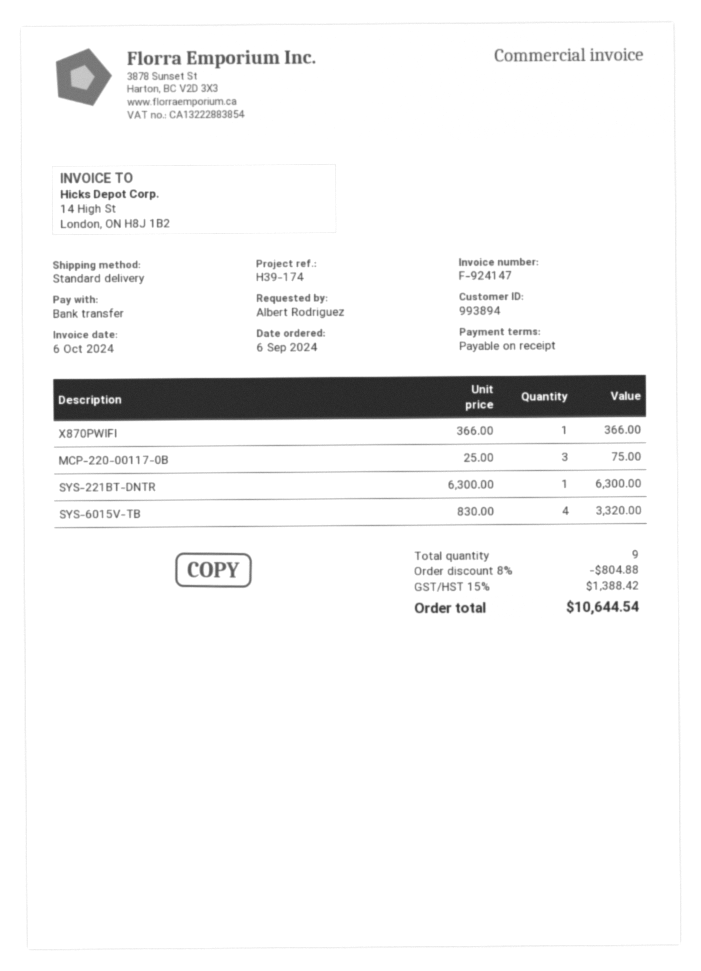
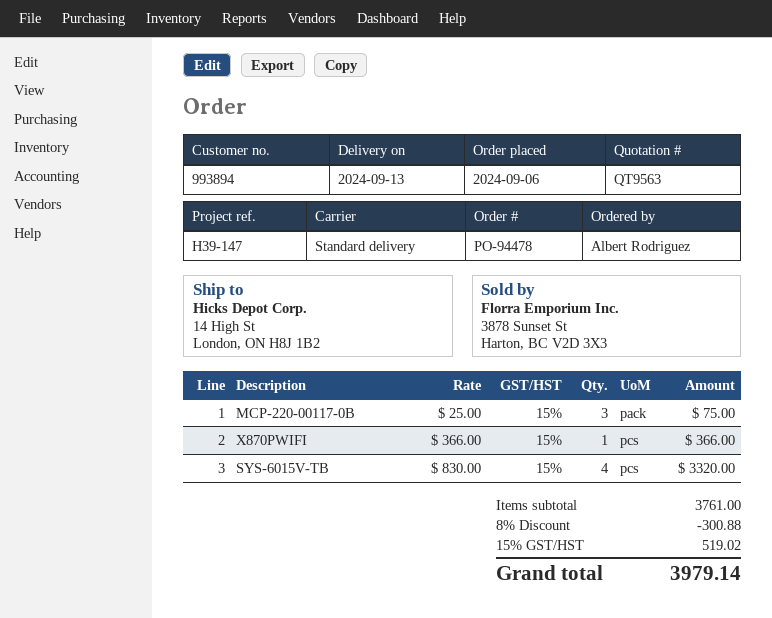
reference: H39-174 -> H39-147
SYS-221BT-DNTR: 1 x 6300.00 = 6300.00 -> none
discount: 8% = 804.88 -> 8% = 300.88
tax: 15% = 1388.42 -> 15% = 519.02
total: 10644.54 -> 3979.14

